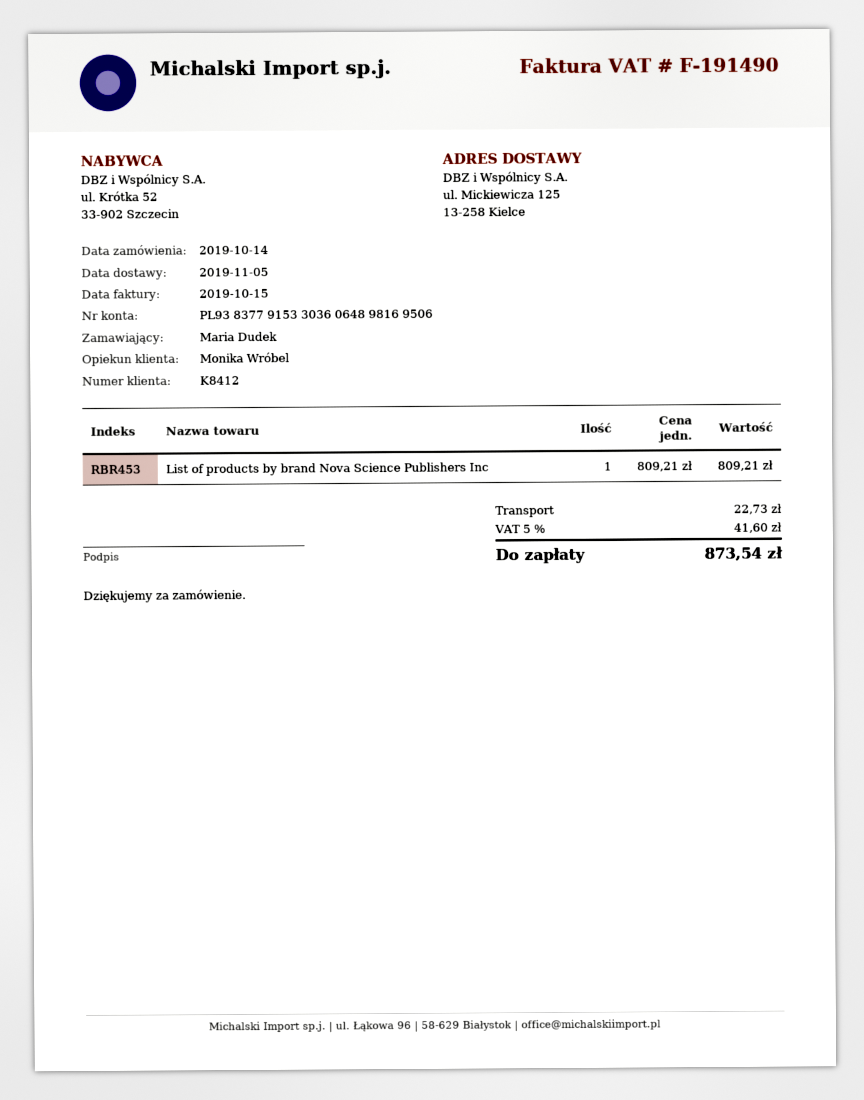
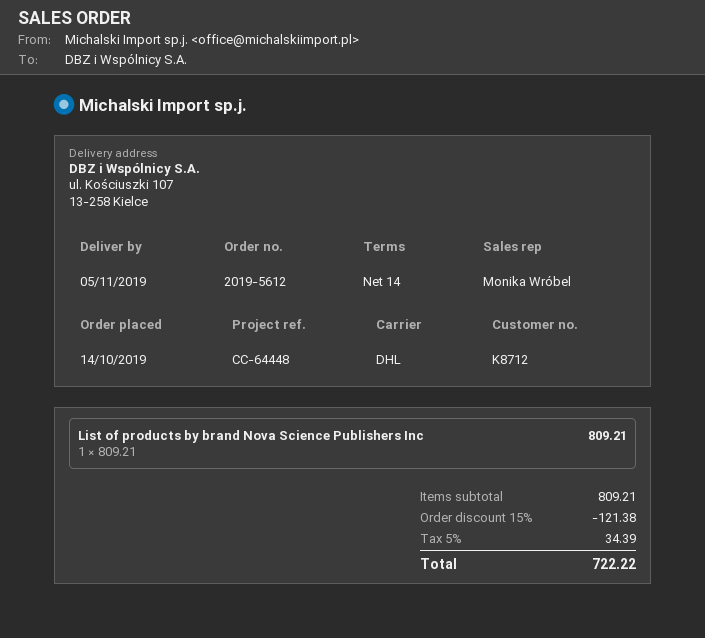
customer number: K8412 -> K8712
ship to: ul. Mickiewicza 125, 13-258 Kielce -> ul. Kościuszki 107, 13-258 Kielce
discount: none -> 15% = 121.38
shipping: 22.73 -> none
tax: 5% = 41.60 -> 5% = 34.39
total: 873.54 -> 722.22

